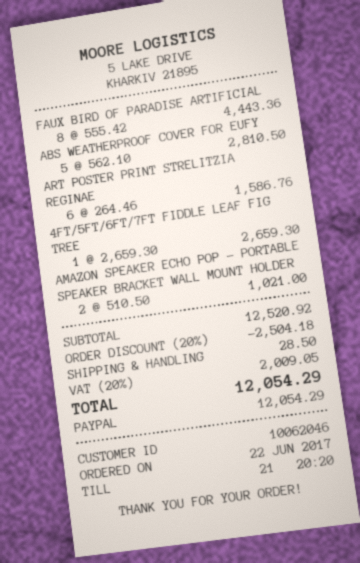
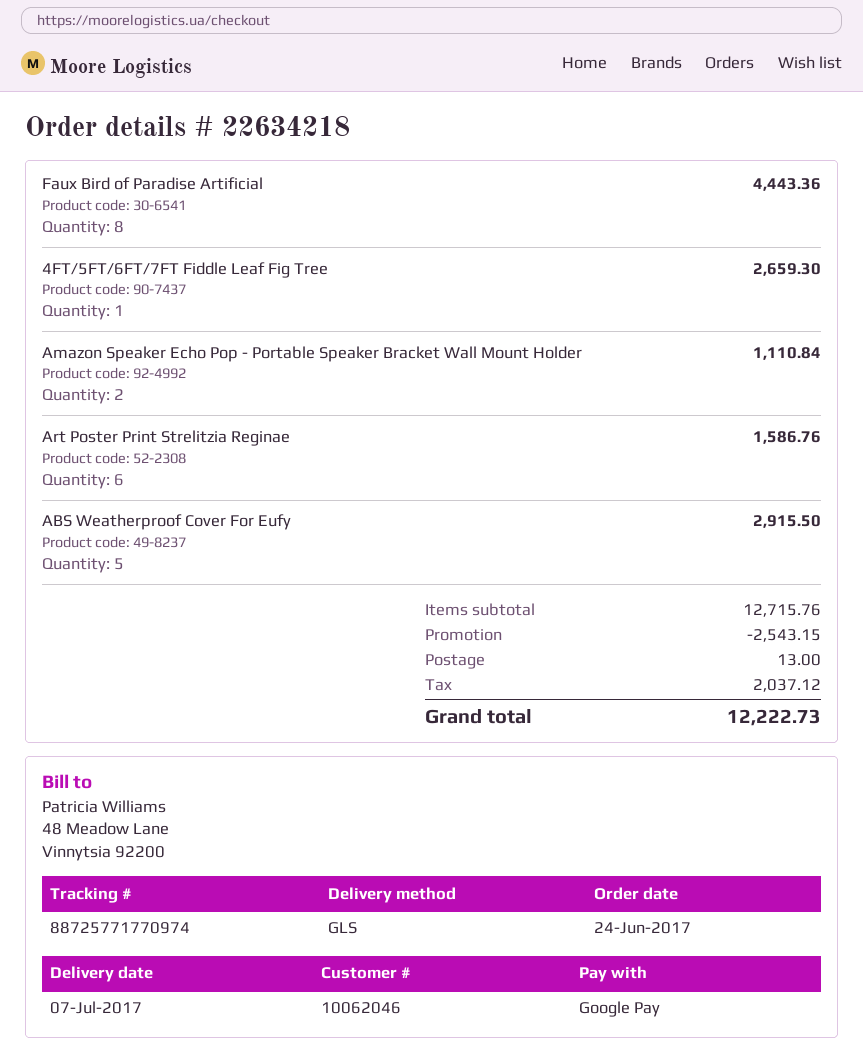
order date: 2017-06-22 -> 2017-06-24
payment method: PayPal -> Google Pay
ABS WEATHERPROOF COVER FOR EUFY: 5 for 2810.50 -> 5 for 2915.50
AMAZON SPEAKER ECHO POP - PORTABLE SPEAKER BRACKET WALL MOUNT HOLDER: 2 for 1021.00 -> 2 for 1110.84
subtotal: 12520.92 -> 12715.76
discount: 2504.18 -> 2543.15
shipping: 28.50 -> 13.00
tax: 2009.05 -> 2037.12
total: 12054.29 -> 12222.73

